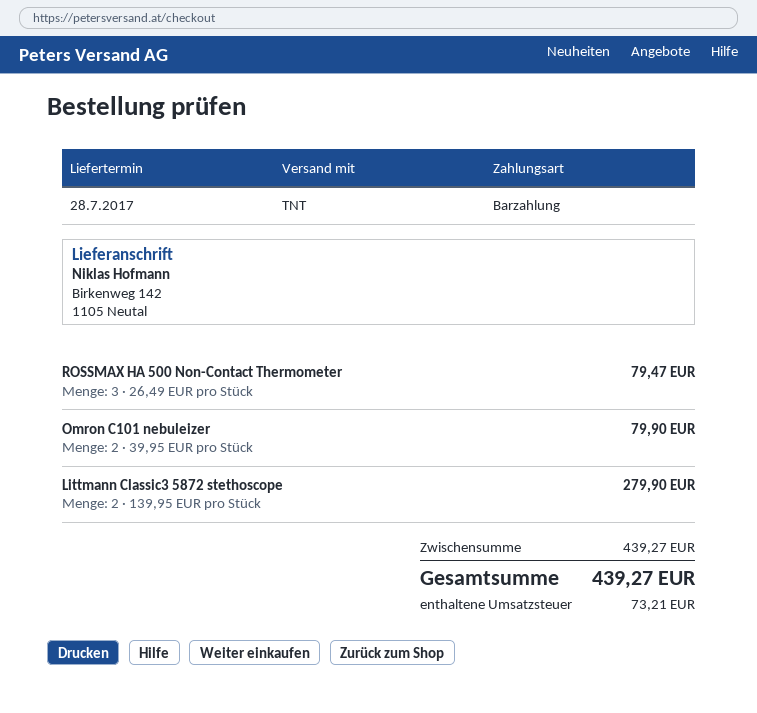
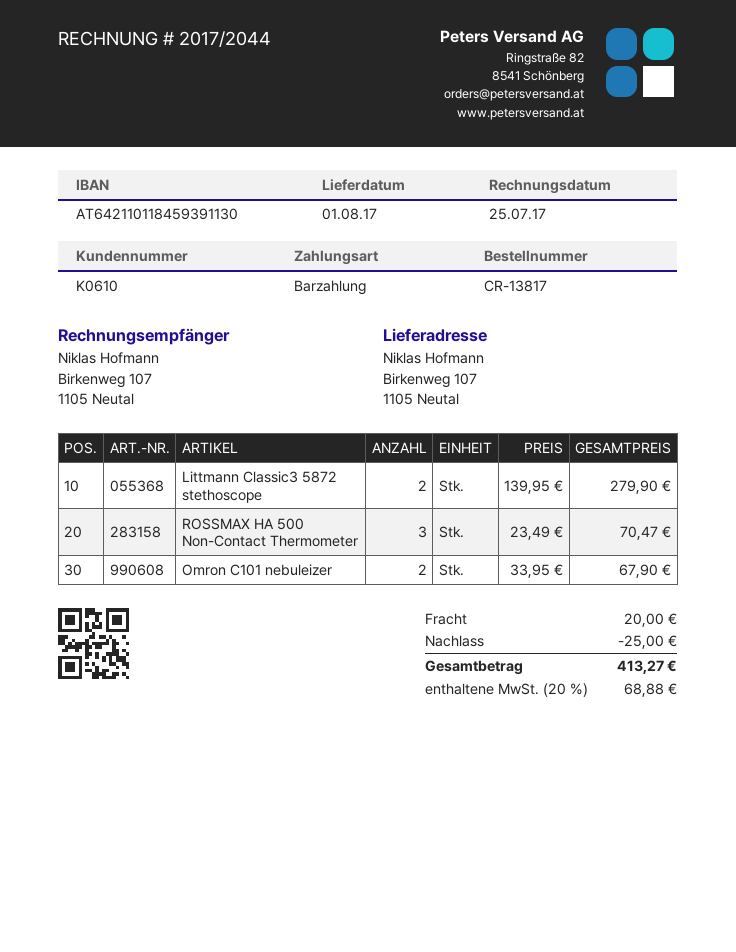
delivery date: 2017-07-28 -> 2017-08-01
ship to: Birkenweg 142, 1105 Neutal -> Birkenweg 107, 1105 Neutal
ROSSMAX HA 500 Non-Contact Thermometer: 3 x 26.49 = 79.47 -> 3 x 23.49 = 70.47
Omron C101 nebuleizer: 2 x 39.95 = 79.90 -> 2 x 33.95 = 67.90
discount: none -> 25.00
shipping: none -> 20.00
tax: 73.21 -> 68.88
total: 439.27 -> 413.27

